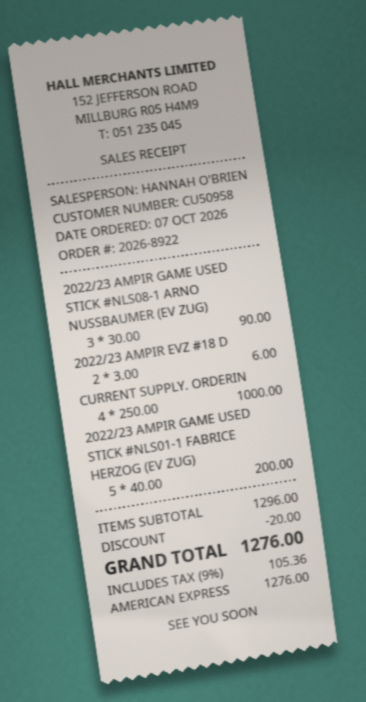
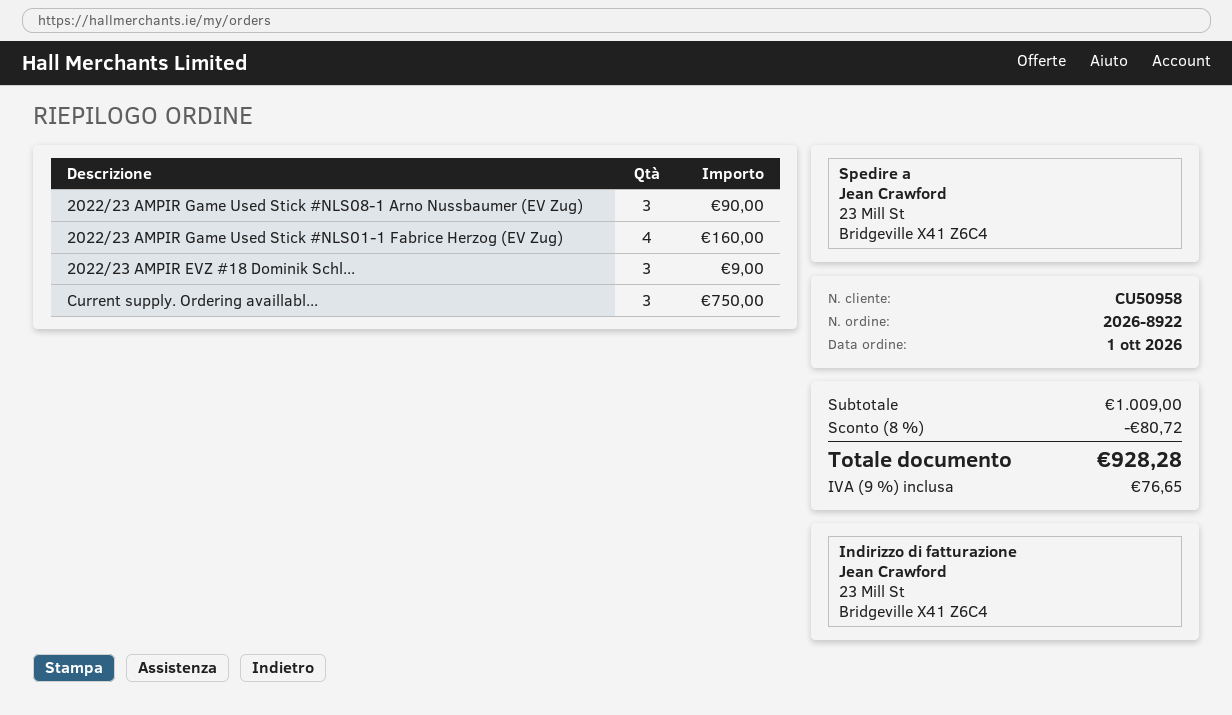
order date: 2026-10-07 -> 2026-10-01
2022/23 AMPIR EVZ #18 D: 2 for 6.00 -> 3 for 9.00
CURRENT SUPPLY. ORDERIN: 4 for 1000.00 -> 3 for 750.00
2022/23 AMPIR GAME USED STICK #NLS01-1 FABRICE HERZOG (EV ZUG): 5 for 200.00 -> 4 for 160.00
subtotal: 1296.00 -> 1009.00
discount: 20.00 -> 80.72
tax: 9% = 105.36 -> 9% = 76.65
total: 1276.00 -> 928.28

